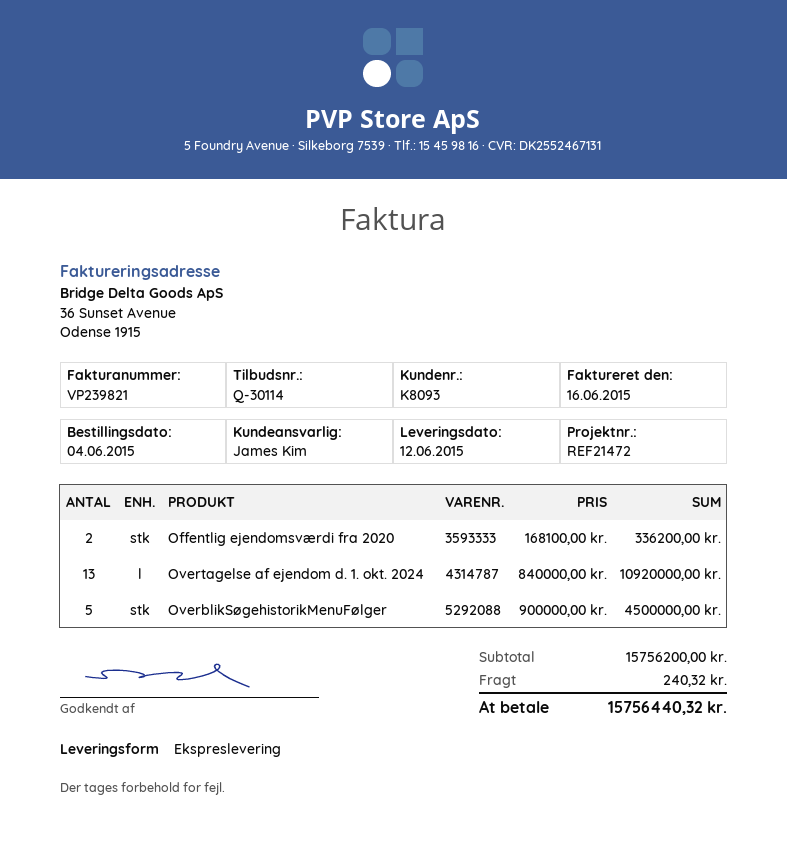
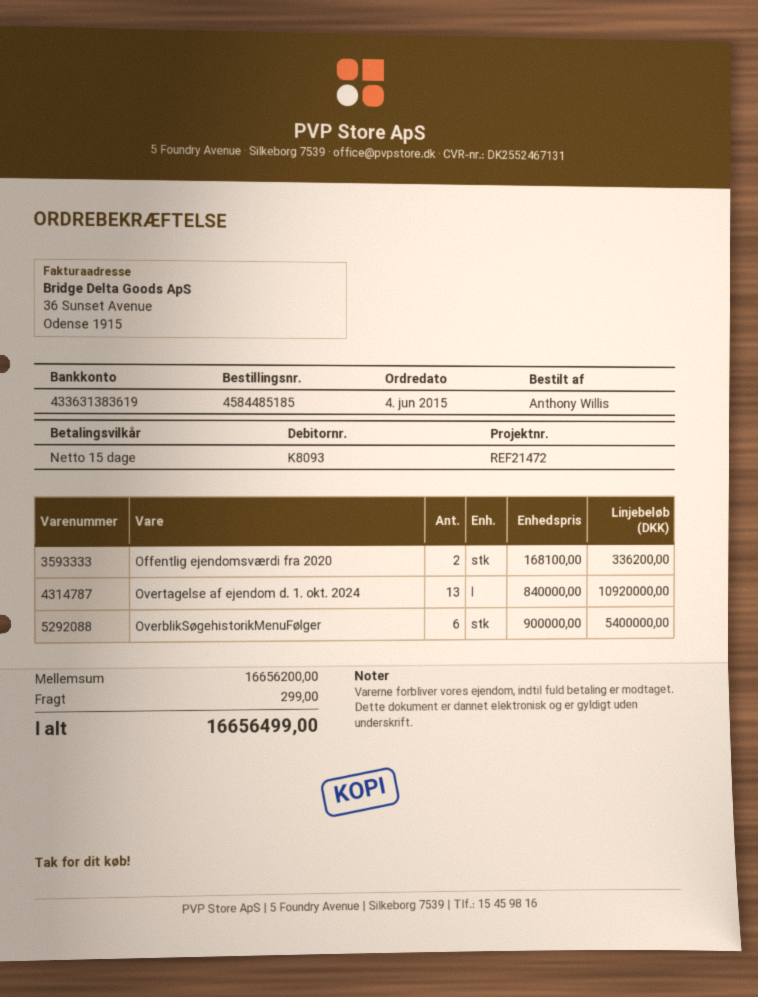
OverblikSøgehistorikMenuFølger: 5 x 900000.00 = 4500000.00 -> 6 x 900000.00 = 5400000.00
subtotal: 15756200.00 -> 16656200.00
shipping: 240.32 -> 299.00
total: 15756440.32 -> 16656499.00

